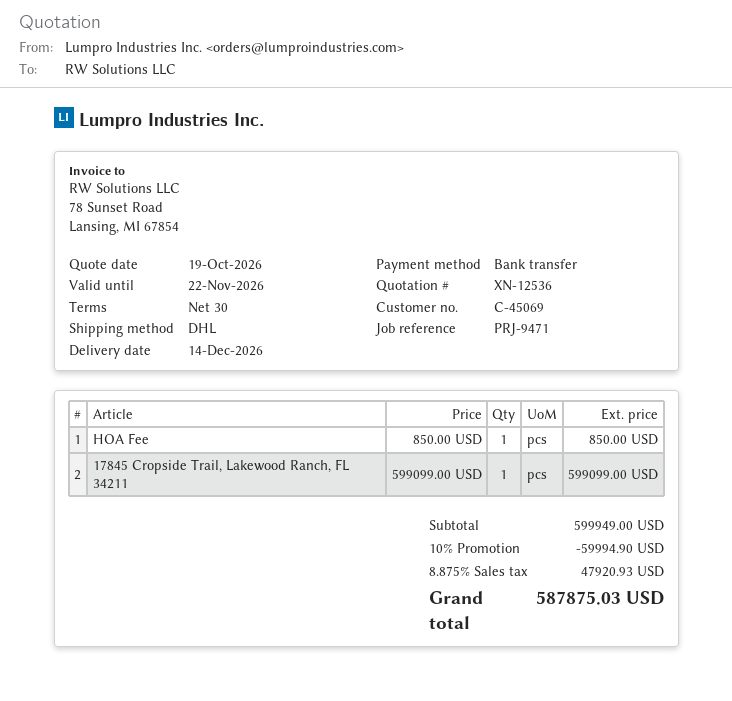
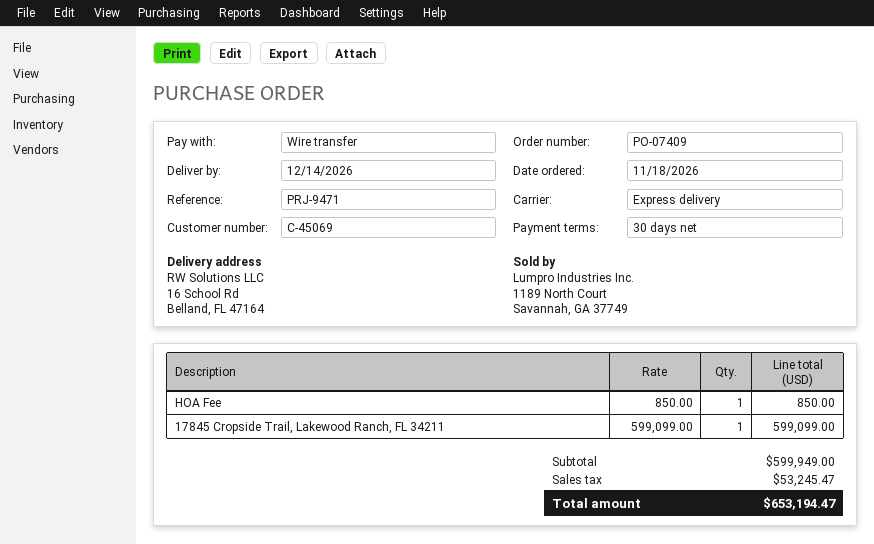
shipping method: DHL -> express
discount: 10% = 59994.90 -> none
tax: 47920.93 -> 53245.47
total: 587875.03 -> 653194.47

